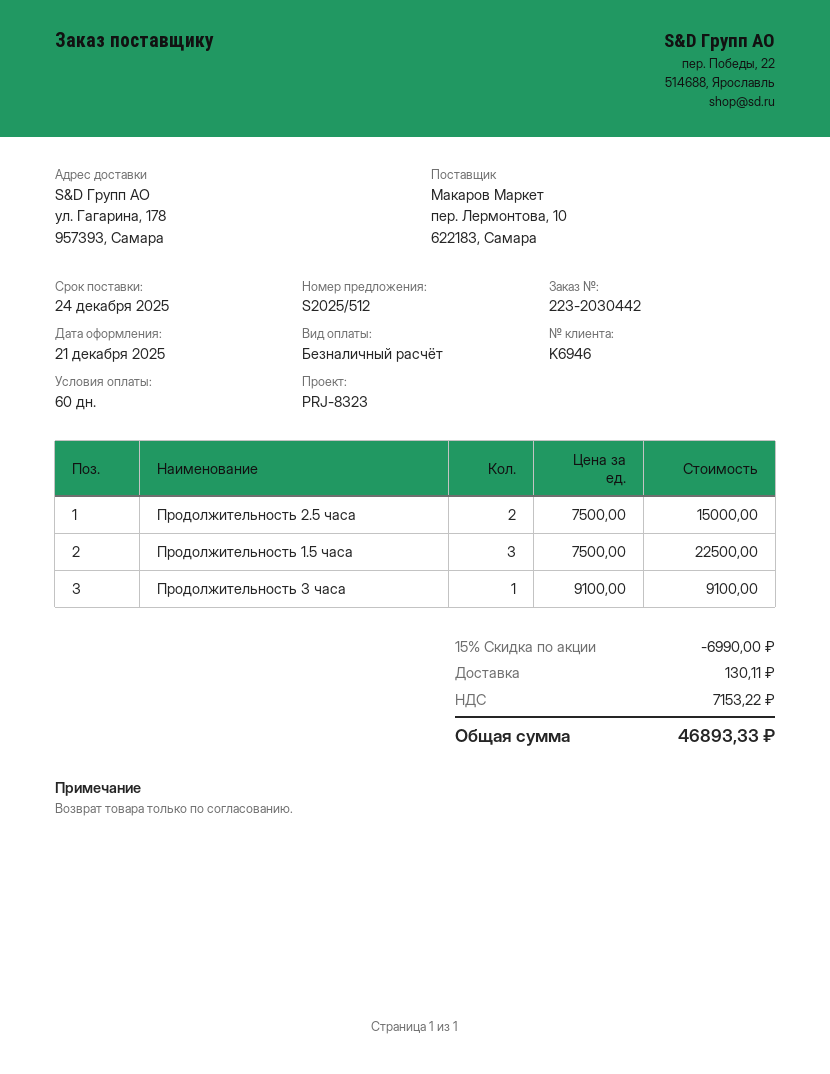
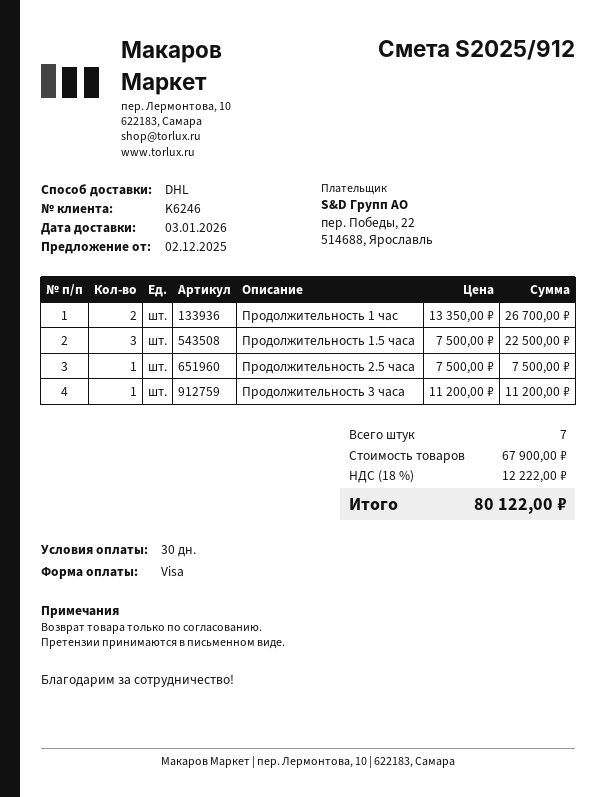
quote number: S2025/512 -> S2025/912
delivery date: 2025-12-24 -> 2026-01-03
payment terms: 60 days -> 30 days
customer number: K6946 -> K6246
payment method: bank transfer -> Visa
Продолжительность 2.5 часа: 2 x 7500.00 = 15000.00 -> 1 x 7500.00 = 7500.00
Продолжительность 3 часа: 1 x 9100.00 = 9100.00 -> 1 x 11200.00 = 11200.00
Продолжительность 1 час: none -> 2 x 13350.00 = 26700.00
discount: 15% = 6990.00 -> none
shipping: 130.11 -> none
tax: 7153.22 -> 12222.00
total: 46893.33 -> 80122.00

